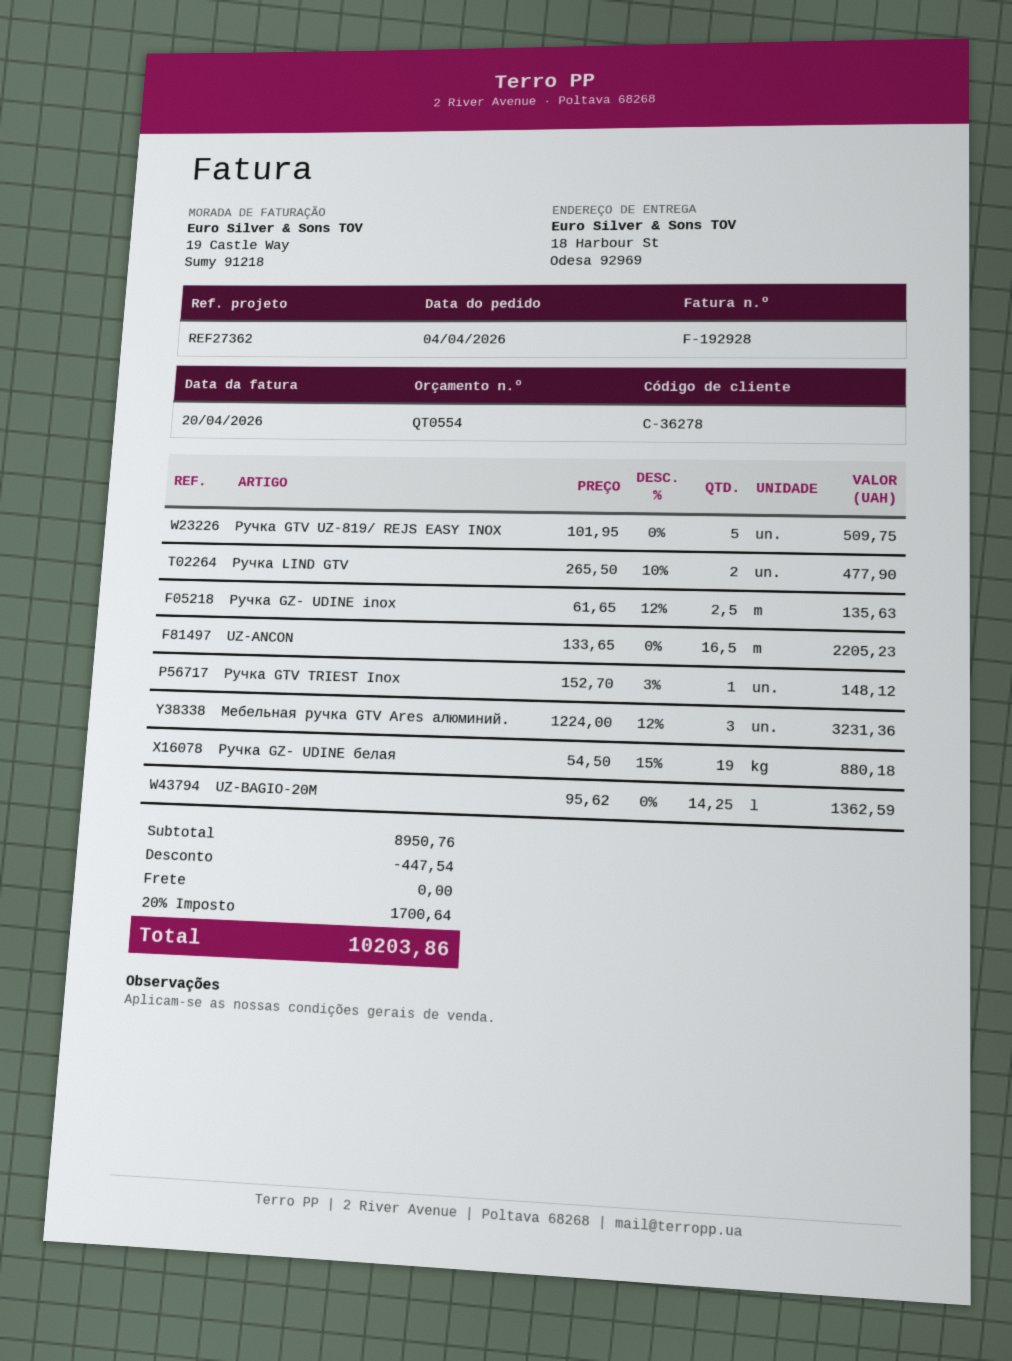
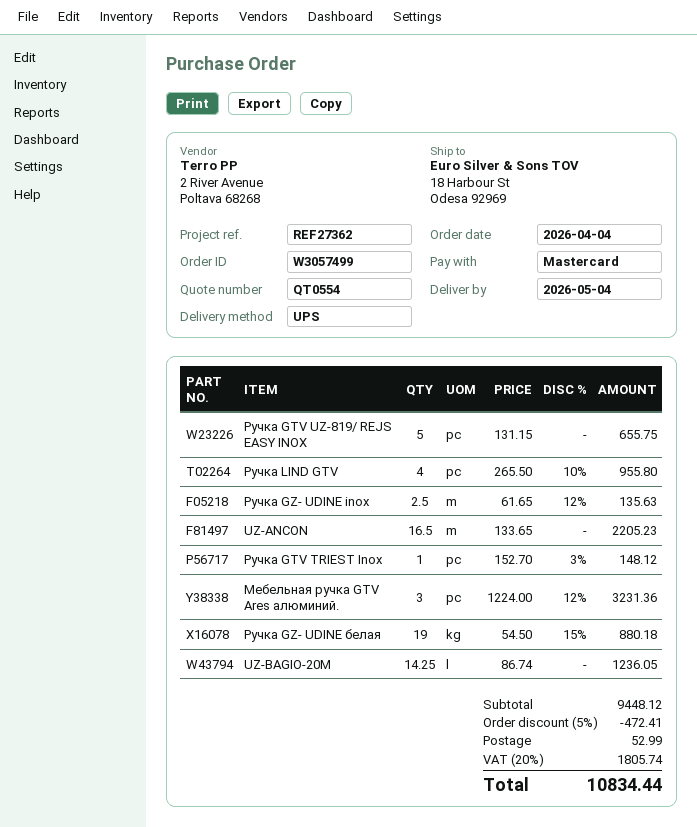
Ручка GTV UZ-819/ REJS EASY INOX: 5 x 101.95 = 509.75 -> 5 x 131.15 = 655.75
Ручка LIND GTV: 2 x 265.50 - 10% = 477.90 -> 4 x 265.50 - 10% = 955.80
UZ-BAGIO-20M: 14.25 x 95.62 = 1362.59 -> 14.25 x 86.74 = 1236.05
subtotal: 8950.76 -> 9448.12
discount: 447.54 -> 472.41
shipping: 0.00 -> 52.99
tax: 20% = 1700.64 -> 20% = 1805.74
total: 10203.86 -> 10834.44

